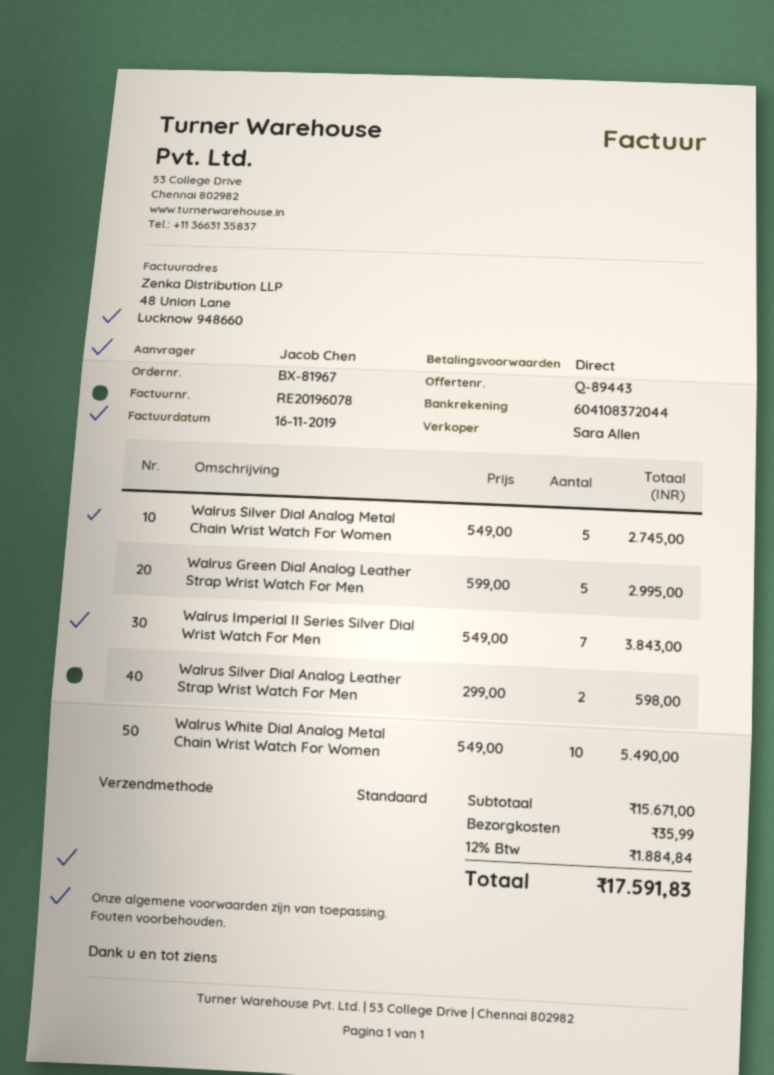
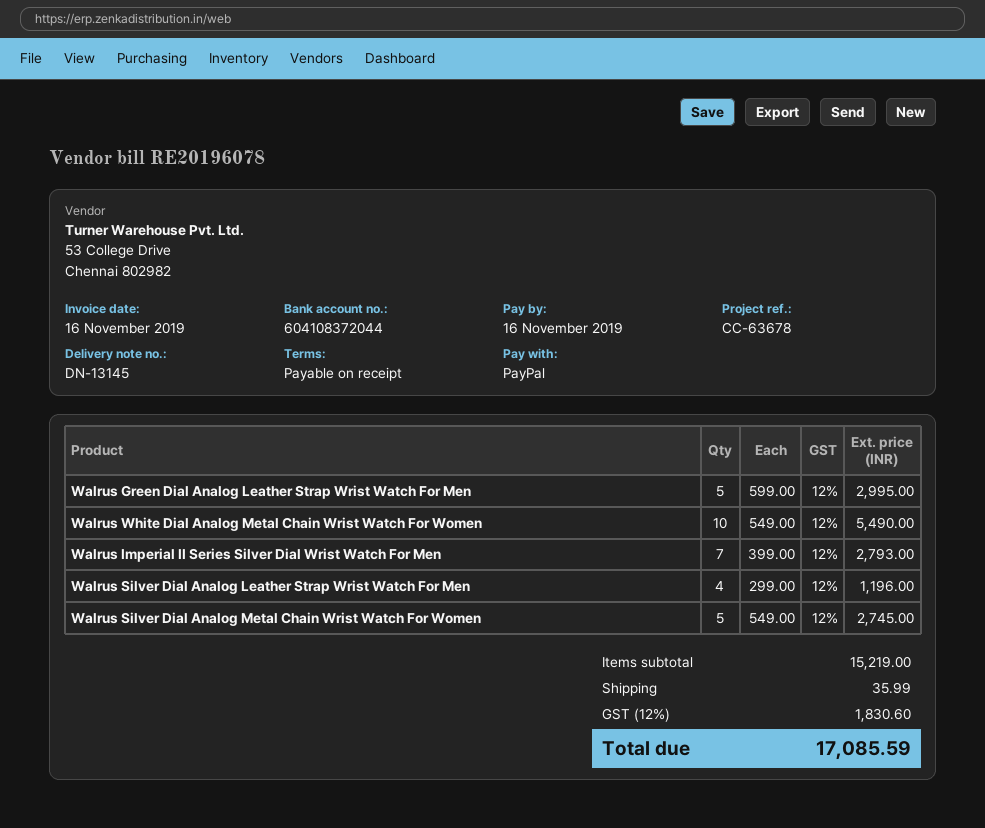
Walrus Imperial II Series Silver Dial Wrist Watch For Men: 7 x 549.00 = 3843.00 -> 7 x 399.00 = 2793.00
Walrus Silver Dial Analog Leather Strap Wrist Watch For Men: 2 x 299.00 = 598.00 -> 4 x 299.00 = 1196.00
subtotal: 15671.00 -> 15219.00
tax: 12% = 1884.84 -> 12% = 1830.60
total: 17591.83 -> 17085.59

